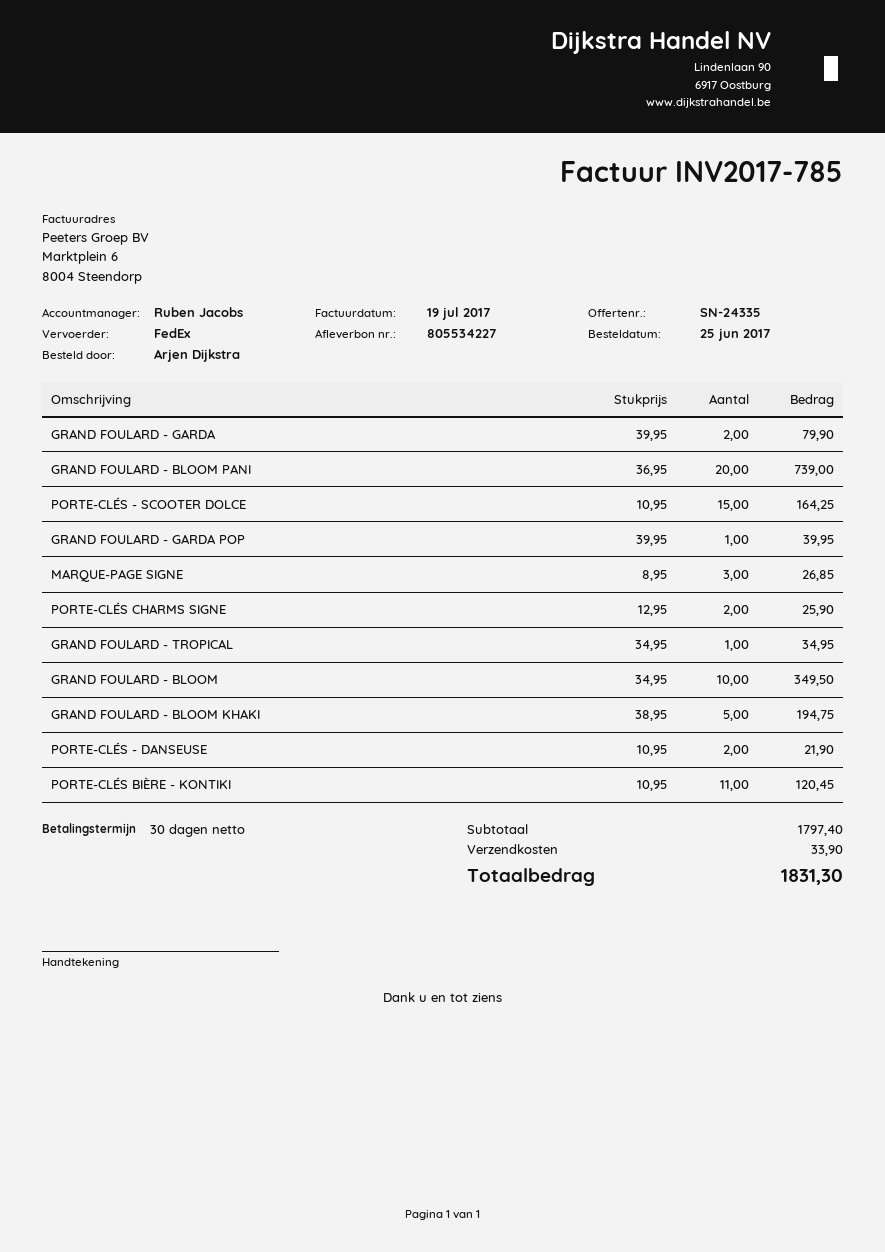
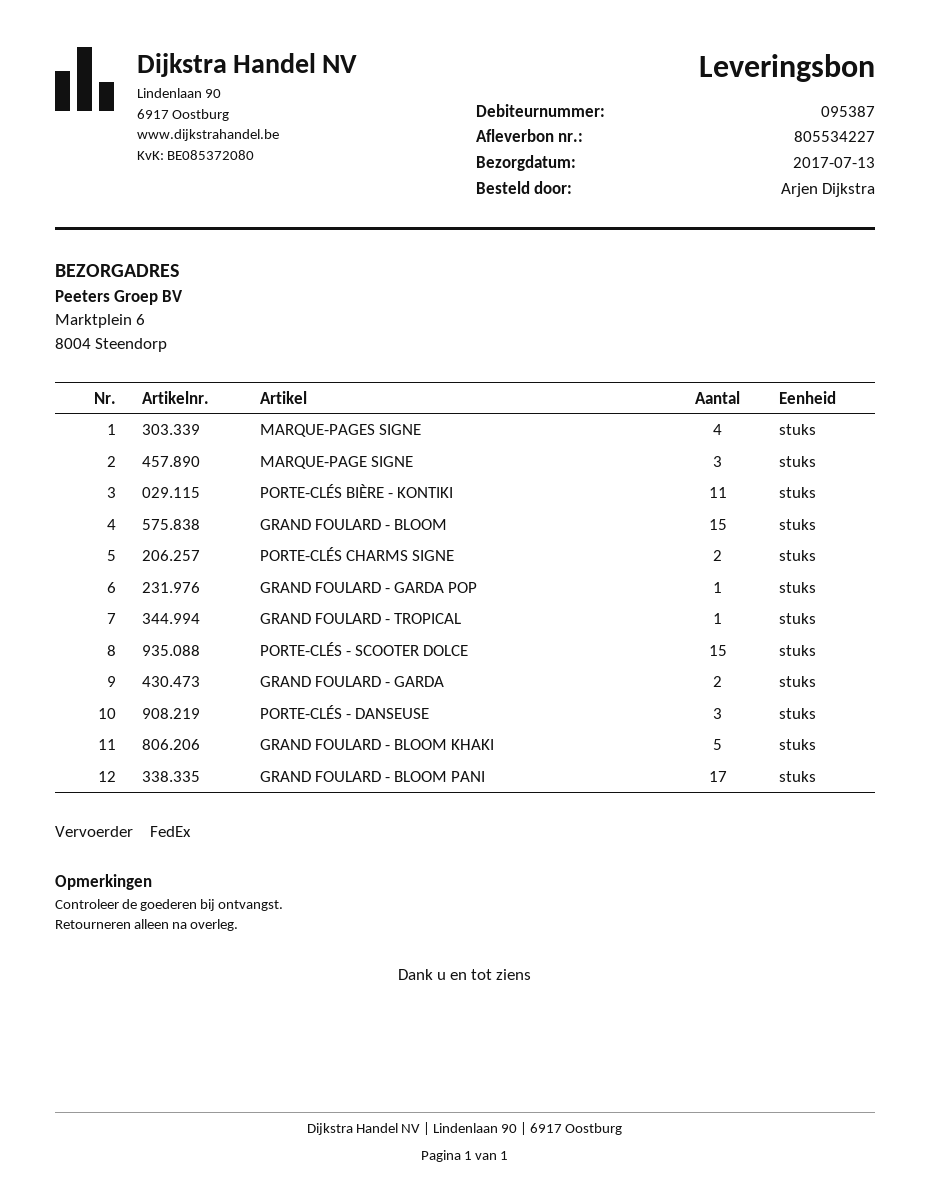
GRAND FOULARD - BLOOM PANI: 20 -> 17
GRAND FOULARD - BLOOM: 10 -> 15
PORTE-CLÉS - DANSEUSE: 2 -> 3
MARQUE-PAGES SIGNE: none -> 4

